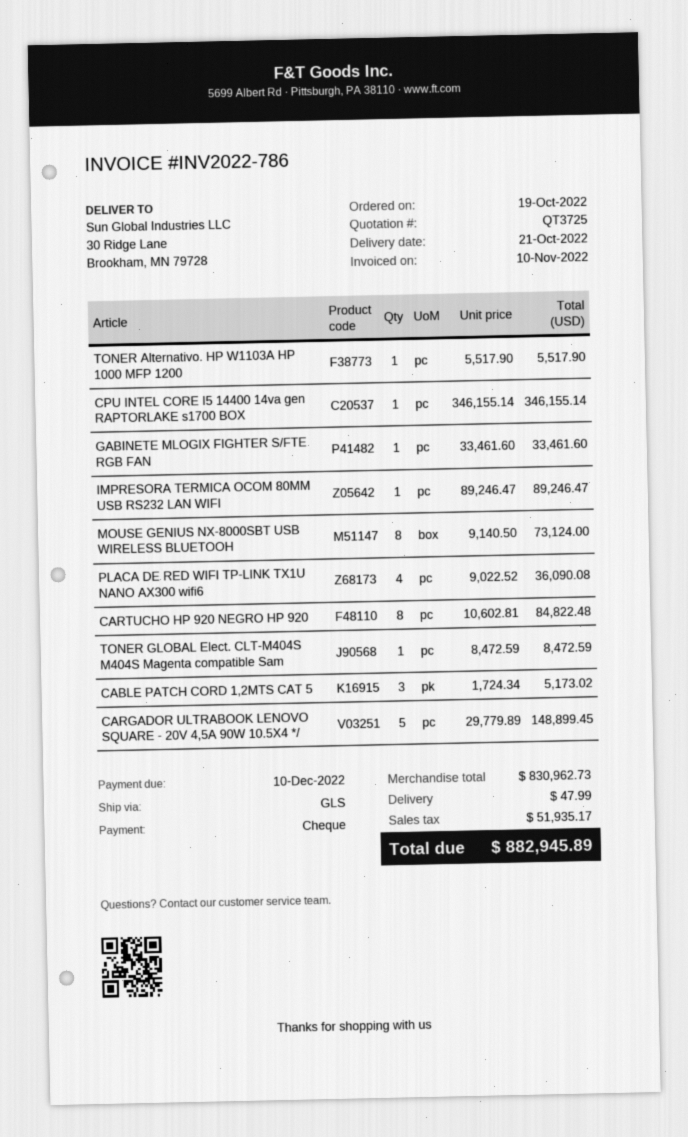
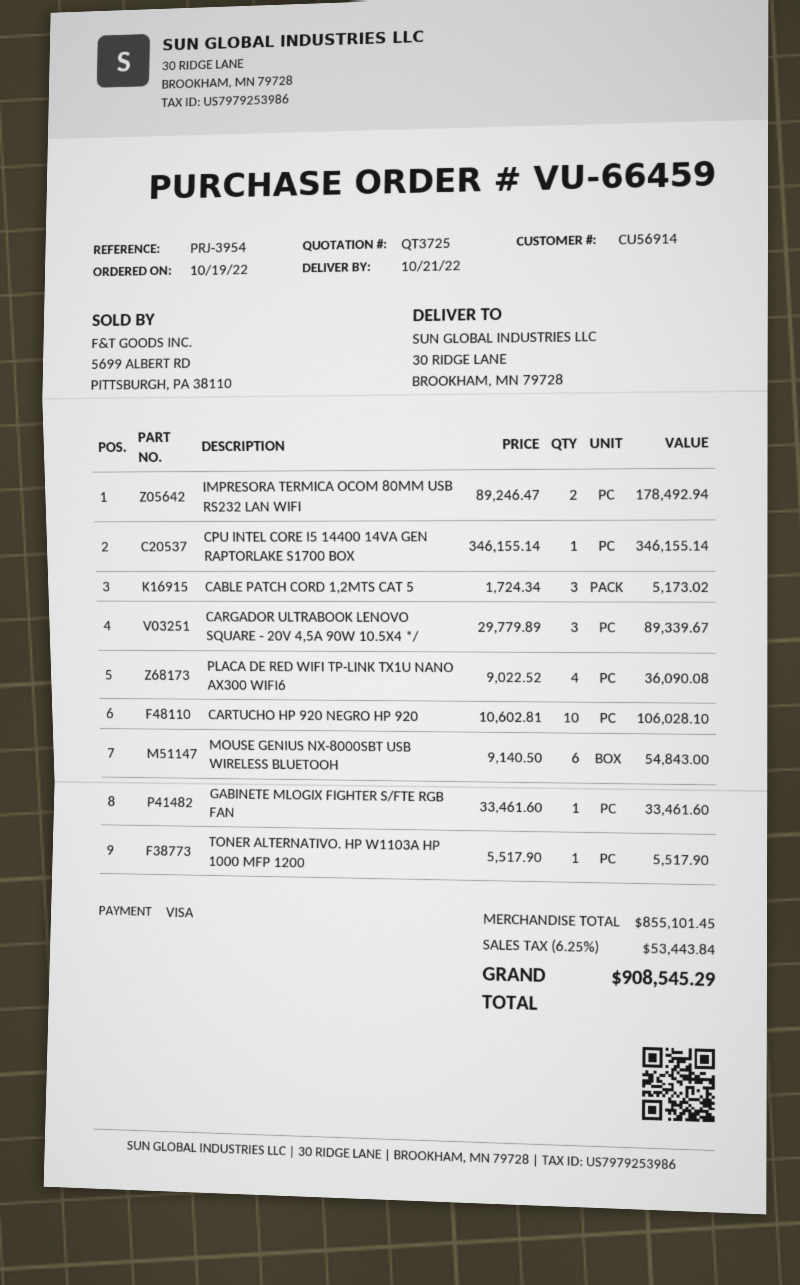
payment method: cheque -> Visa
IMPRESORA TERMICA OCOM 80MM USB RS232 LAN WIFI: 1 x 89246.47 = 89246.47 -> 2 x 89246.47 = 178492.94
MOUSE GENIUS NX-8000SBT USB WIRELESS BLUETOOH: 8 x 9140.50 = 73124.00 -> 6 x 9140.50 = 54843.00
CARTUCHO HP 920 NEGRO HP 920: 8 x 10602.81 = 84822.48 -> 10 x 10602.81 = 106028.10
TONER GLOBAL Elect. CLT-M404S M404S Magenta compatible Sam: 1 x 8472.59 = 8472.59 -> none
CARGADOR ULTRABOOK LENOVO SQUARE - 20V 4,5A 90W 10.5X4 */: 5 x 29779.89 = 148899.45 -> 3 x 29779.89 = 89339.67
subtotal: 830962.73 -> 855101.45
shipping: 47.99 -> none
tax: 51935.17 -> 53443.84
total: 882945.89 -> 908545.29

